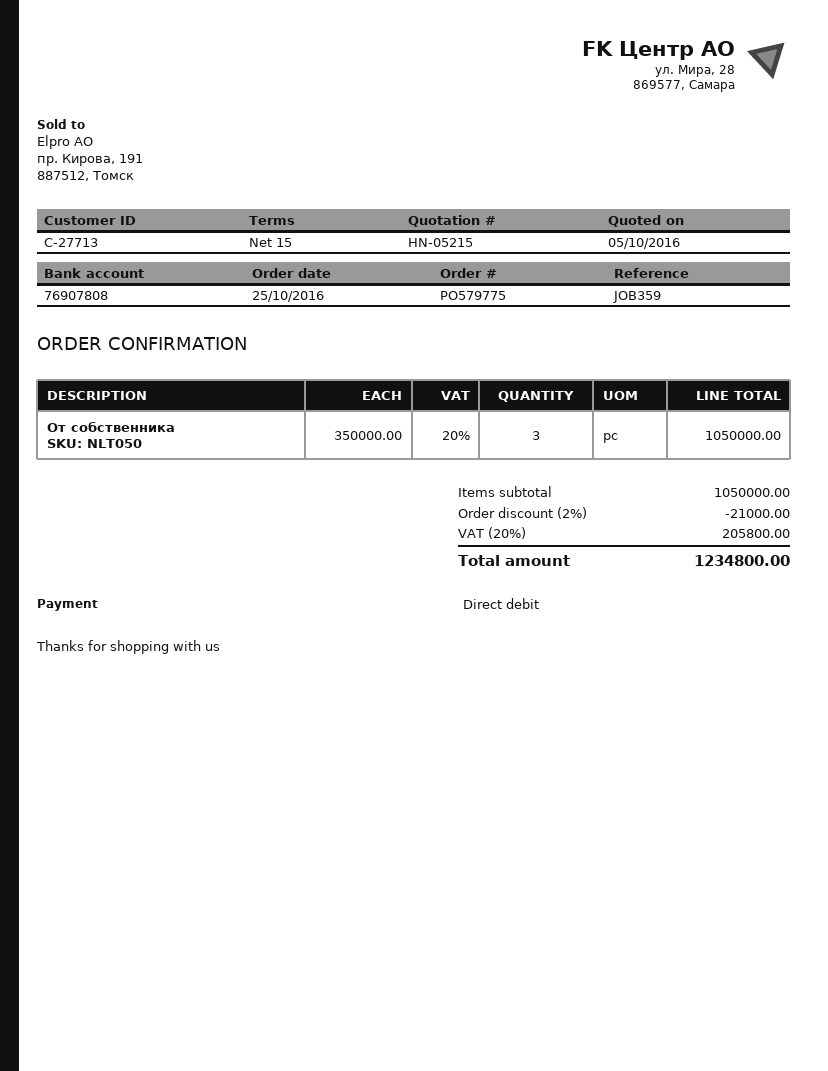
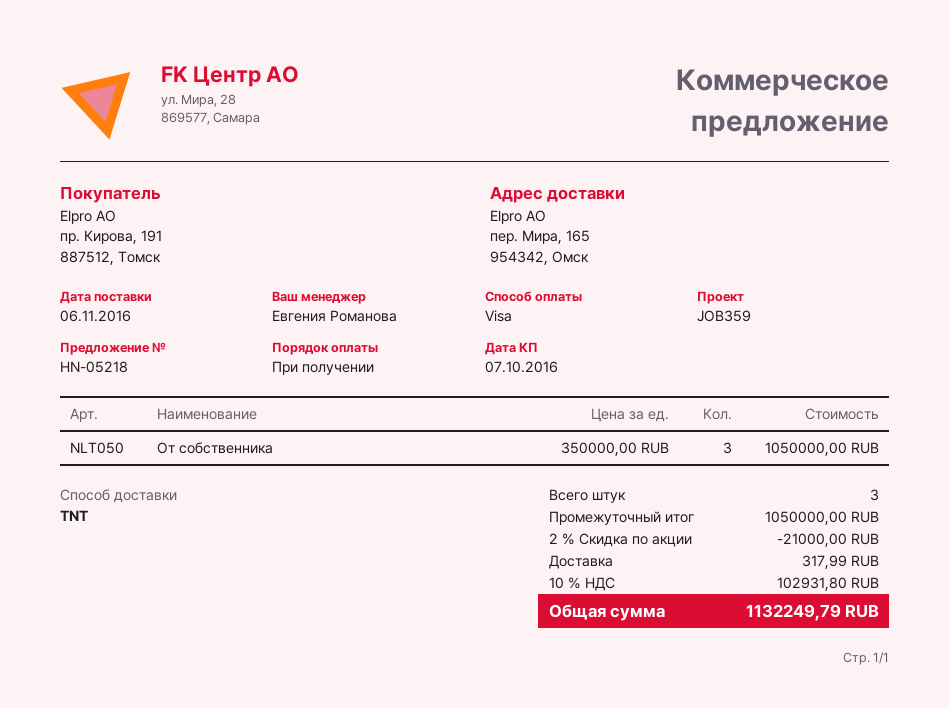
quote number: HN-05215 -> HN-05218
quote date: 2016-10-05 -> 2016-10-07
payment terms: 15 days -> on receipt
payment method: direct debit -> Visa
shipping: none -> 317.99
tax: 20% = 205800.00 -> 10% = 102931.80
total: 1234800.00 -> 1132249.79

